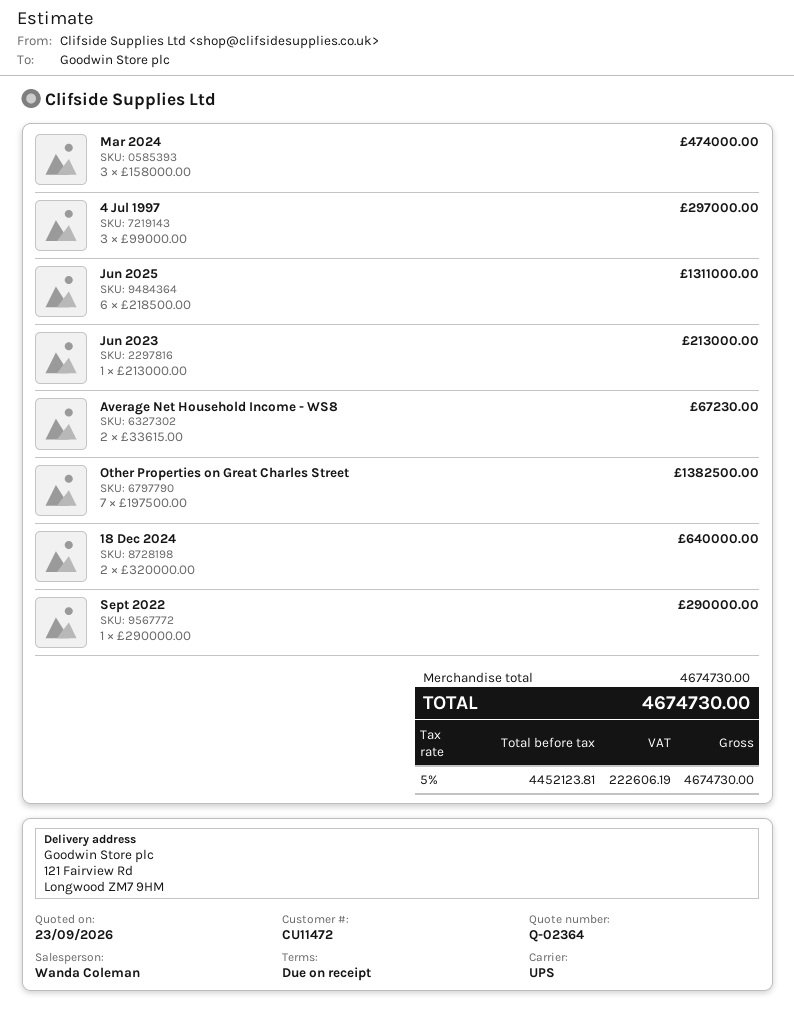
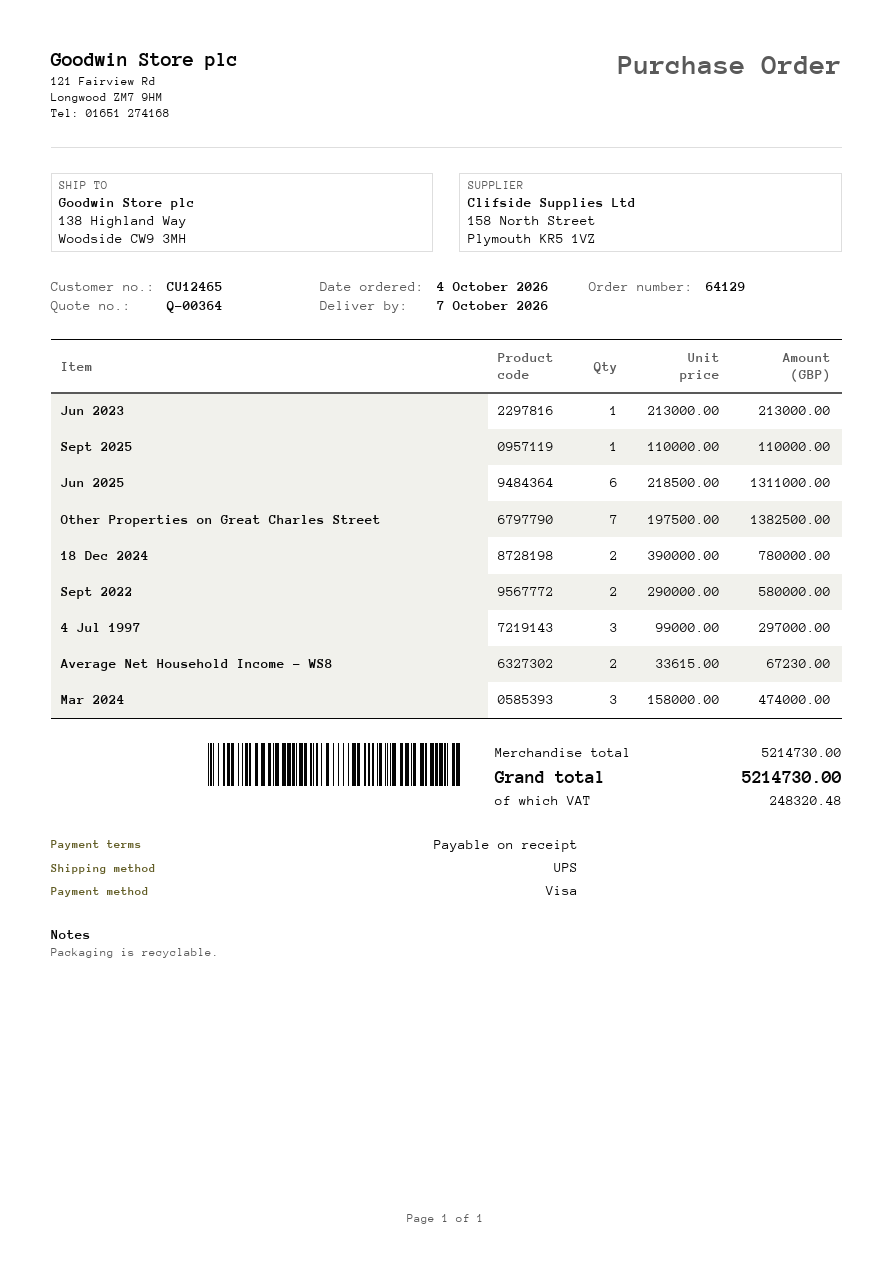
quote number: Q-02364 -> Q-00364
customer number: CU11472 -> CU12465
ship to: 121 Fairview Rd, Longwood ZM7 9HM -> 138 Highland Way, Woodside CW9 3MH
18 Dec 2024: 2 x 320000.00 = 640000.00 -> 2 x 390000.00 = 780000.00
Sept 2022: 1 x 290000.00 = 290000.00 -> 2 x 290000.00 = 580000.00
Sept 2025: none -> 1 x 110000.00 = 110000.00
subtotal: 4674730.00 -> 5214730.00
tax: 222606.19 -> 248320.48
total: 4674730.00 -> 5214730.00

